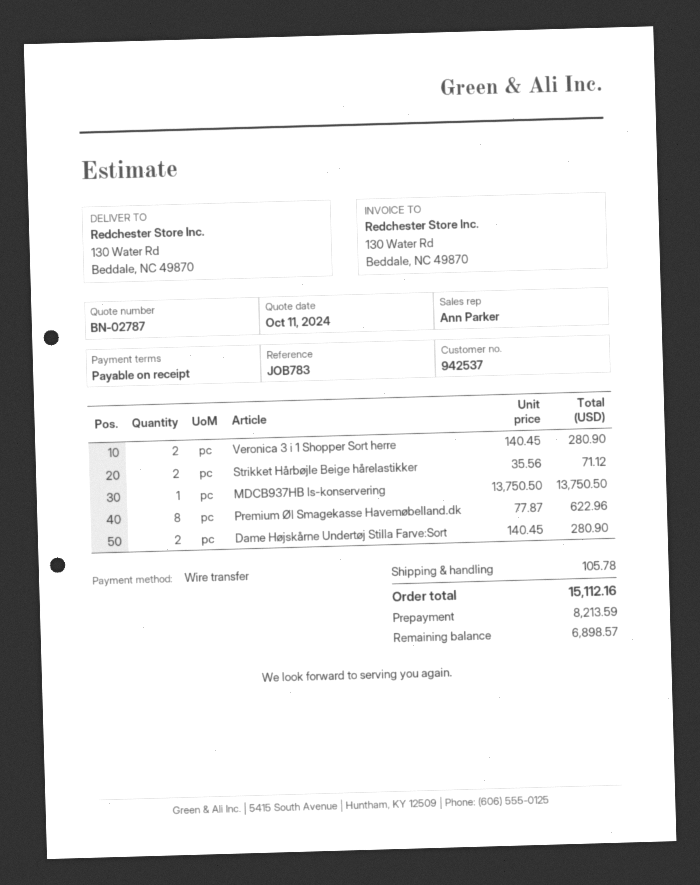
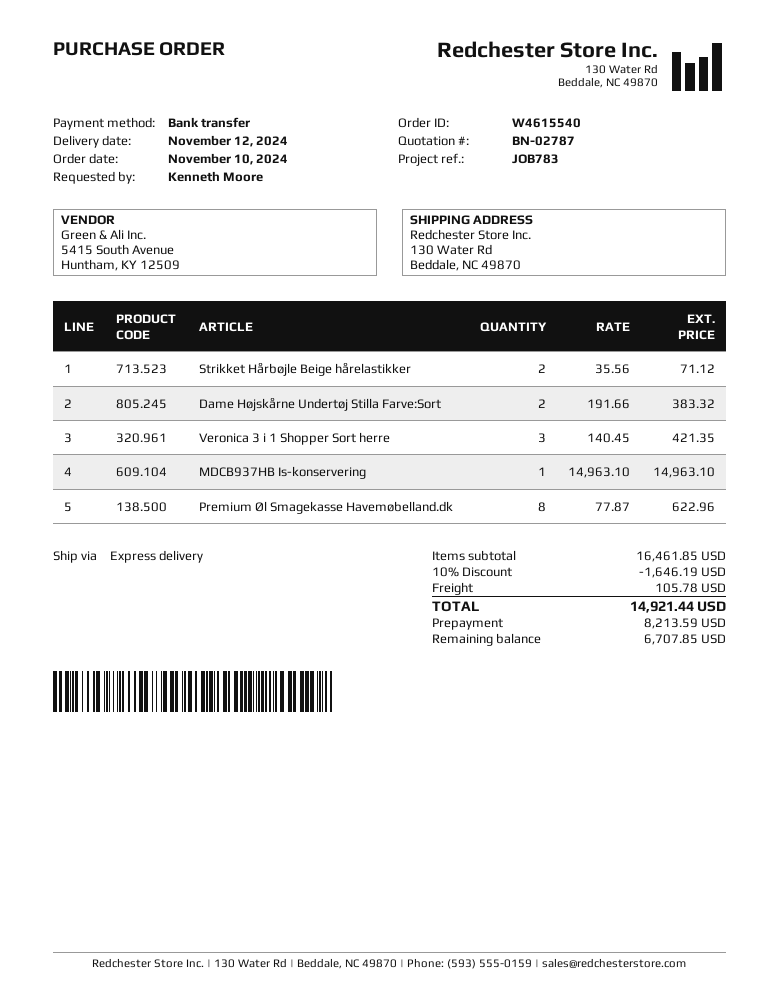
Veronica 3 i 1 Shopper Sort herre: 2 x 140.45 = 280.90 -> 3 x 140.45 = 421.35
MDCB937HB Is-konservering: 1 x 13750.50 = 13750.50 -> 1 x 14963.10 = 14963.10
Dame Højskårne Undertøj Stilla Farve:Sort: 2 x 140.45 = 280.90 -> 2 x 191.66 = 383.32
discount: none -> 10% = 1646.19
total: 15112.16 -> 14921.44
balance: 6898.57 -> 6707.85

